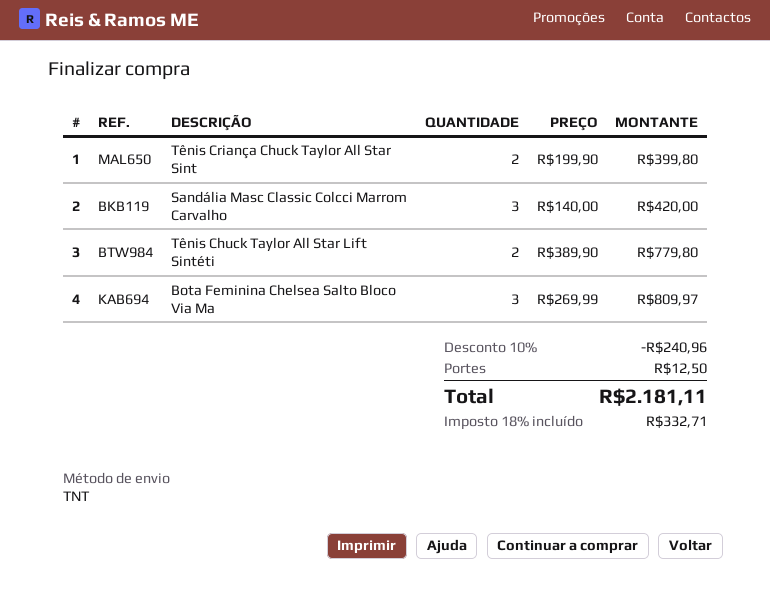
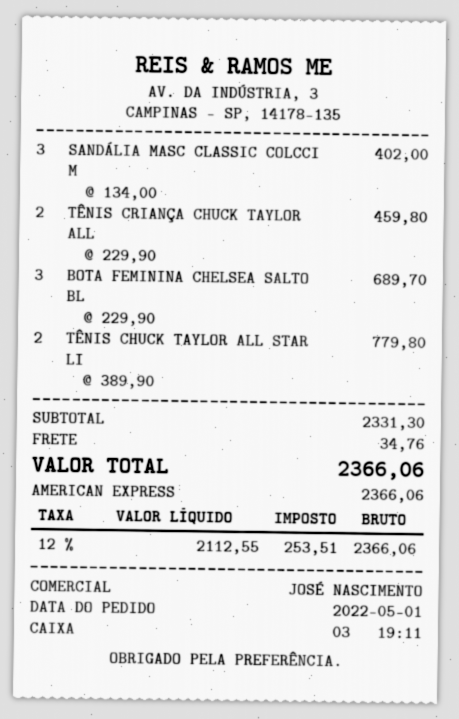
Tênis Criança Chuck Taylor All Star Sint: 2 x 199.90 = 399.80 -> 2 x 229.90 = 459.80
Sandália Masc Classic Colcci Marrom Carvalho: 3 x 140.00 = 420.00 -> 3 x 134.00 = 402.00
Bota Feminina Chelsea Salto Bloco Via Ma: 3 x 269.99 = 809.97 -> 3 x 229.90 = 689.70
discount: 10% = 240.96 -> none
shipping: 12.50 -> 34.76
tax: 18% = 332.71 -> 12% = 253.51
total: 2181.11 -> 2366.06

